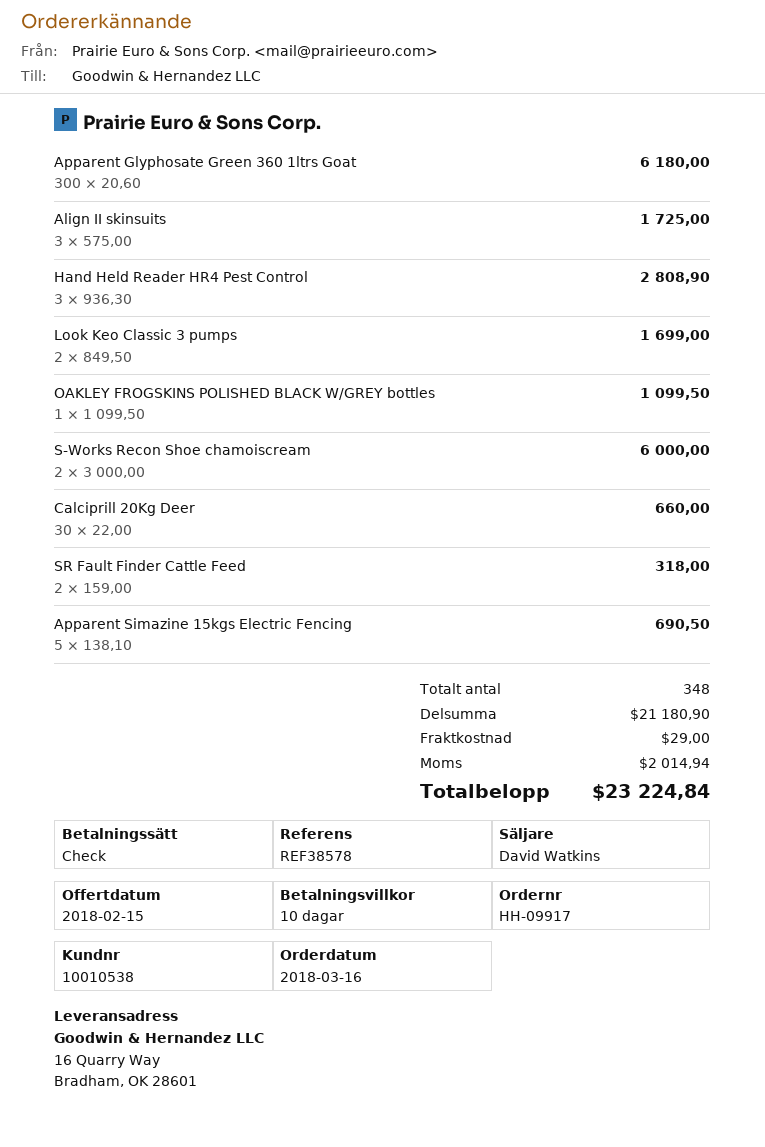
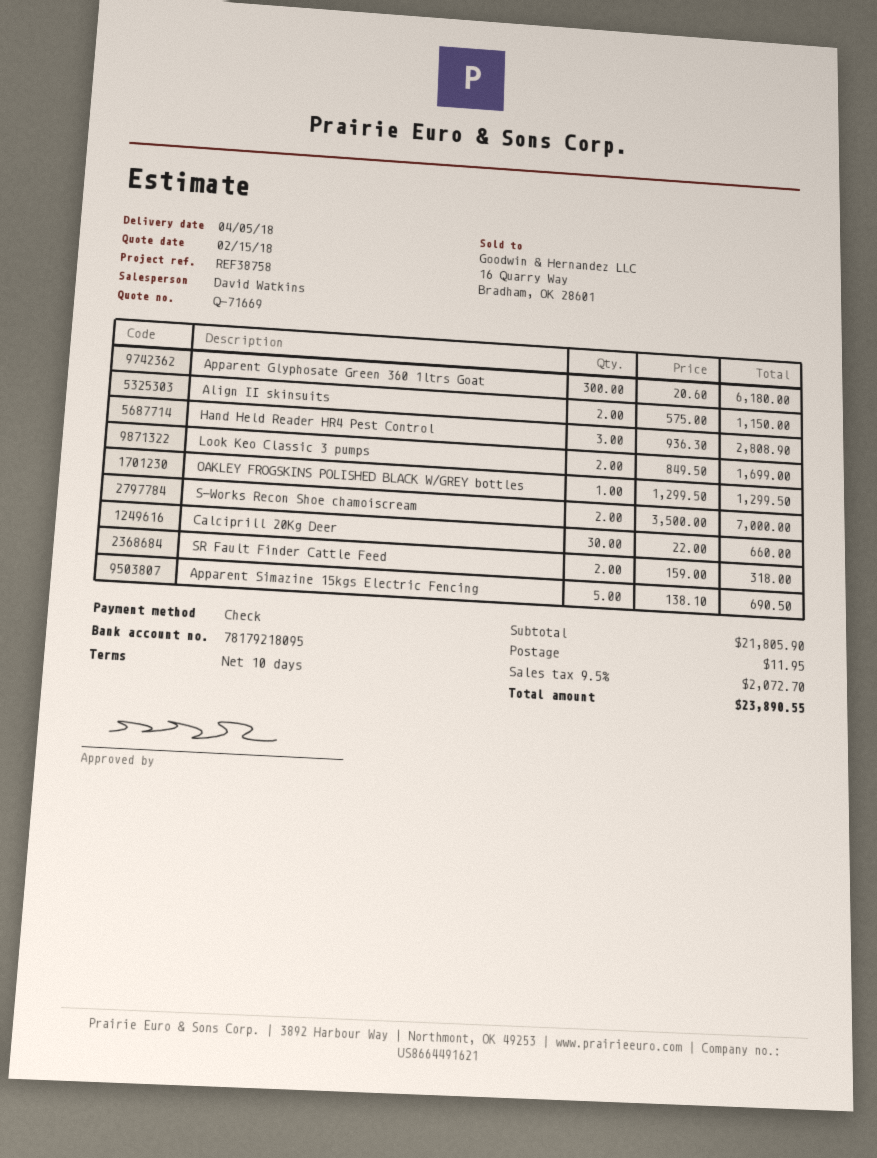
reference: REF38578 -> REF38758
Align II skinsuits: 3 x 575.00 = 1725.00 -> 2 x 575.00 = 1150.00
OAKLEY FROGSKINS POLISHED BLACK W/GREY bottles: 1 x 1099.50 = 1099.50 -> 1 x 1299.50 = 1299.50
S-Works Recon Shoe chamoiscream: 2 x 3000.00 = 6000.00 -> 2 x 3500.00 = 7000.00
subtotal: 21180.90 -> 21805.90
shipping: 29.00 -> 11.95
tax: 2014.94 -> 2072.70
total: 23224.84 -> 23890.55

